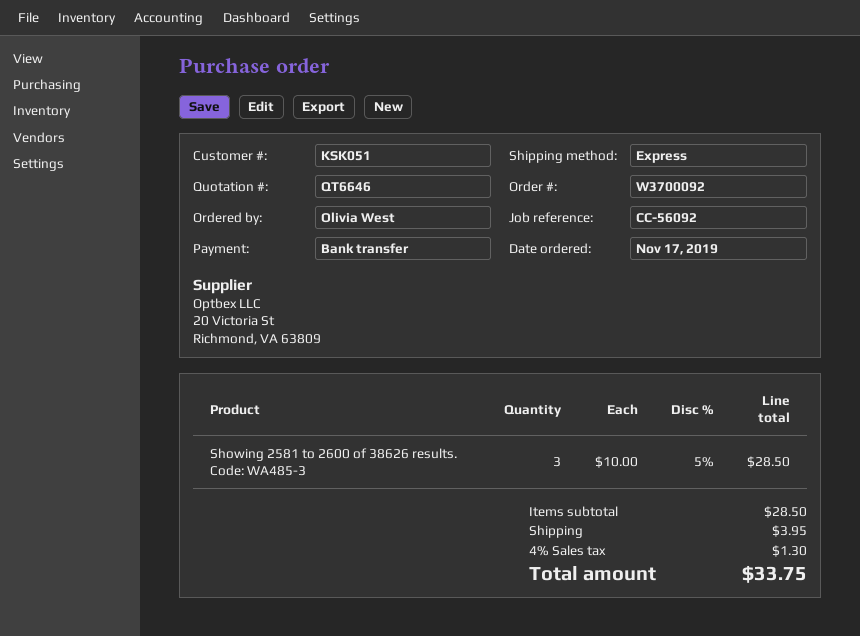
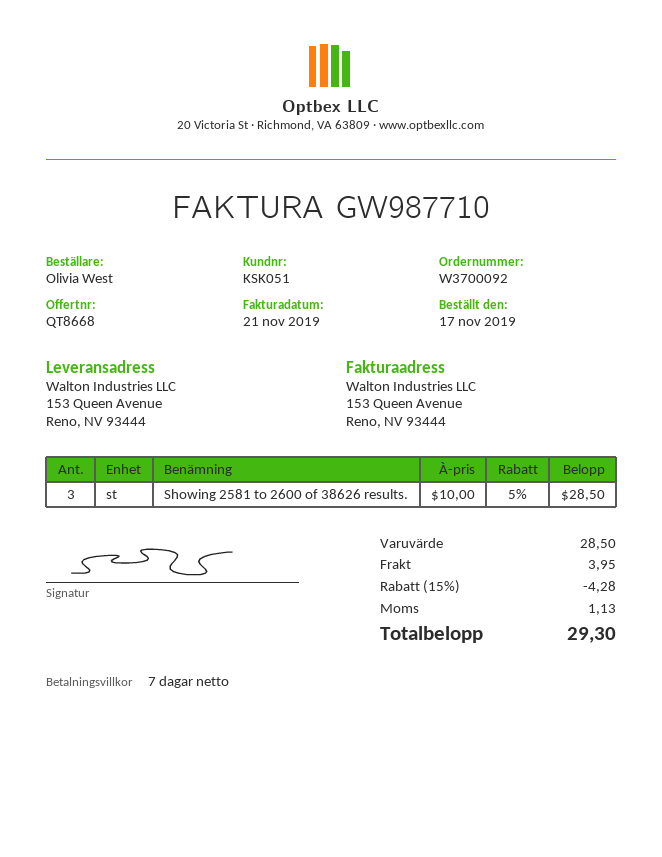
quote number: QT6646 -> QT8668
discount: none -> 15% = 4.28
tax: 1.30 -> 1.13
total: 33.75 -> 29.30

